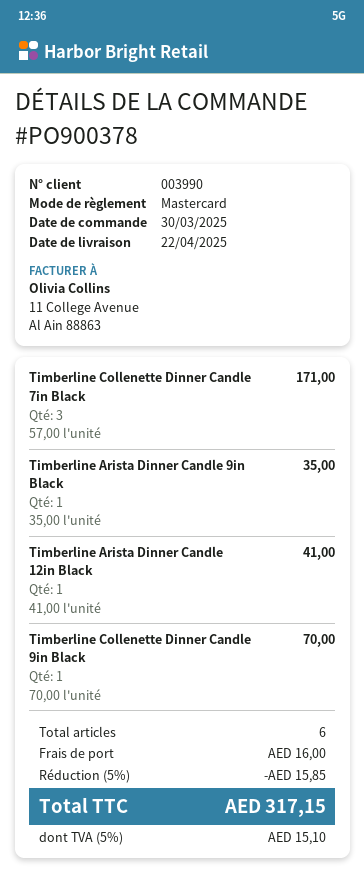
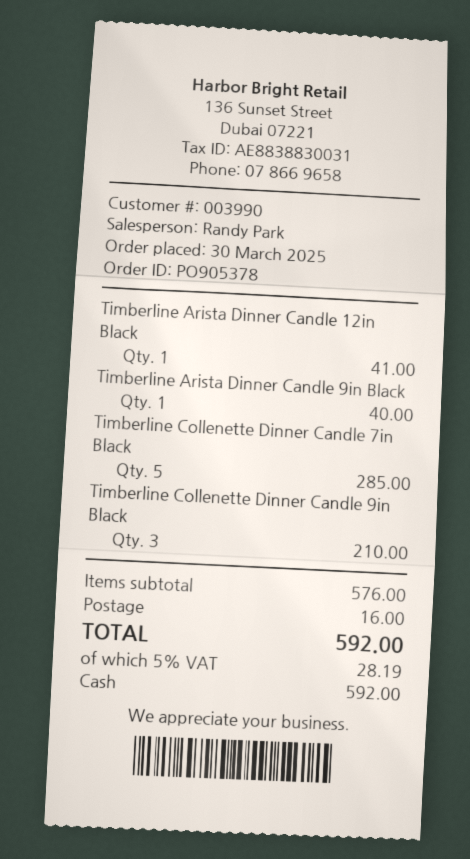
order number: PO900378 -> PO905378
payment method: Mastercard -> cash
Timberline Collenette Dinner Candle 7in Black: 3 for 171.00 -> 5 for 285.00
Timberline Arista Dinner Candle 9in Black: 1 for 35.00 -> 1 for 40.00
Timberline Collenette Dinner Candle 9in Black: 1 for 70.00 -> 3 for 210.00
discount: 5% = 15.85 -> none
tax: 5% = 15.10 -> 5% = 28.19
total: 317.15 -> 592.00

